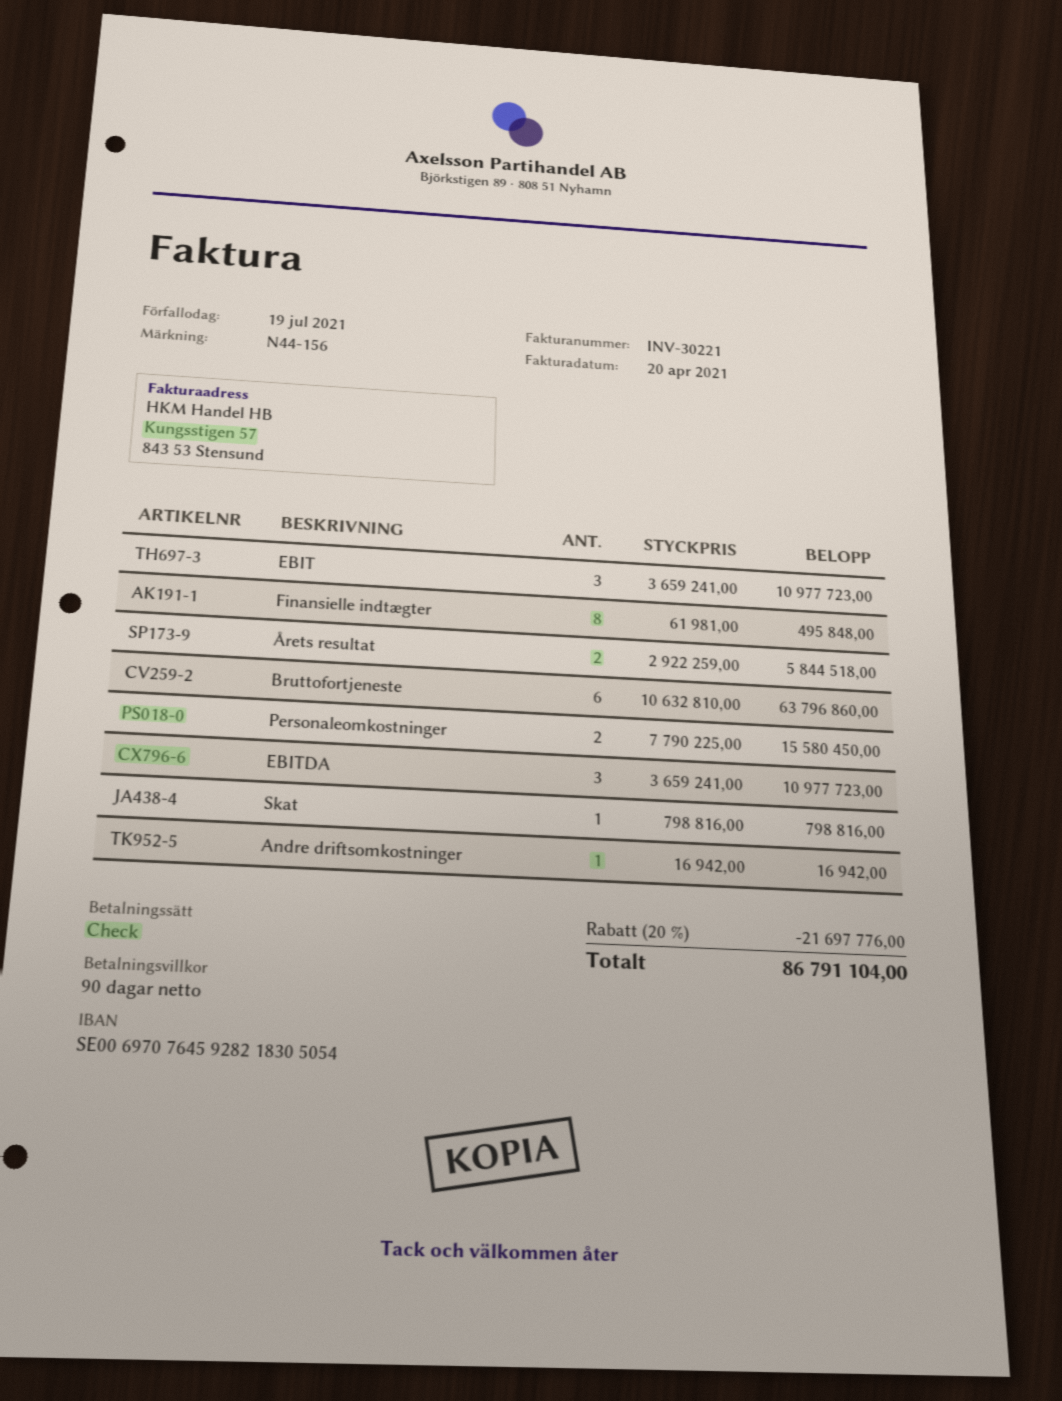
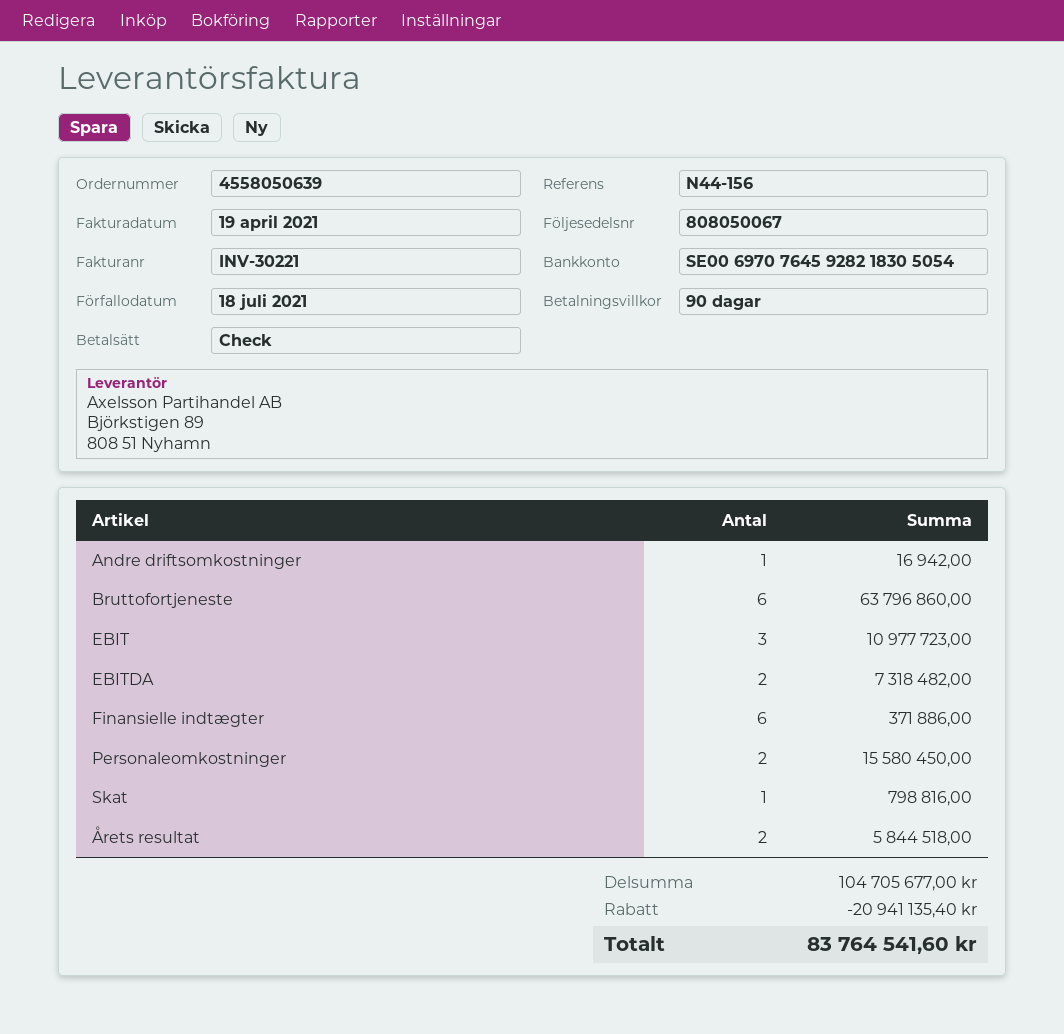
invoice date: 2021-04-20 -> 2021-04-19
due date: 2021-07-19 -> 2021-07-18
Finansielle indtægter: 8 for 495848.00 -> 6 for 371886.00
EBITDA: 3 for 10977723.00 -> 2 for 7318482.00
discount: 21697776.00 -> 20941135.40
total: 86791104.00 -> 83764541.60

